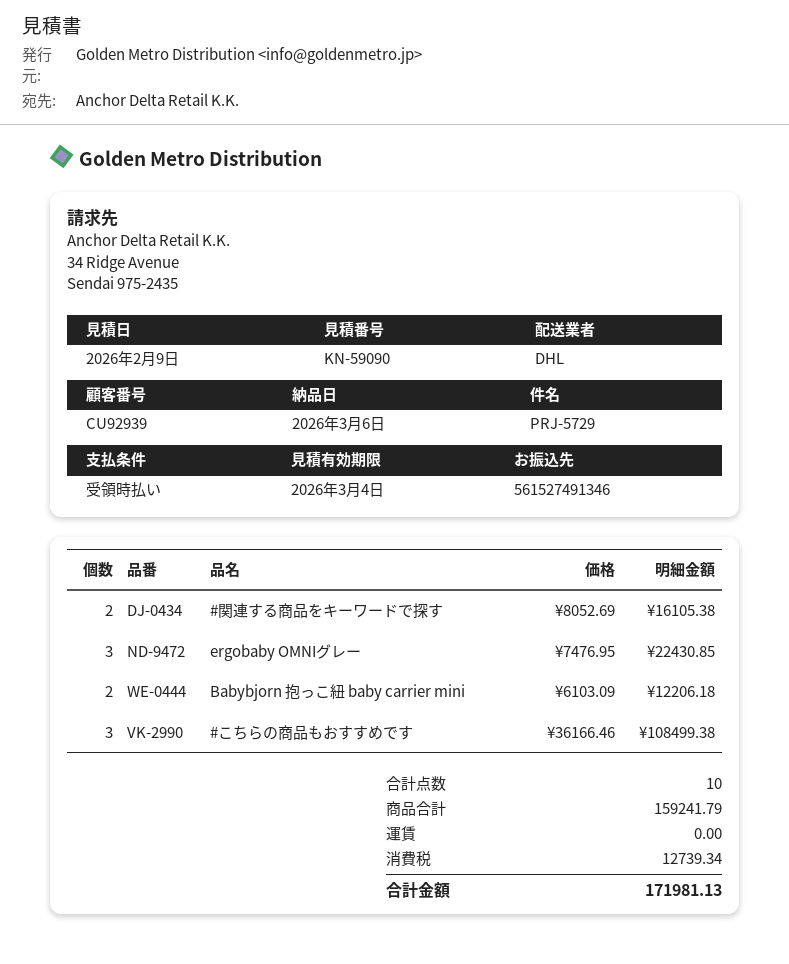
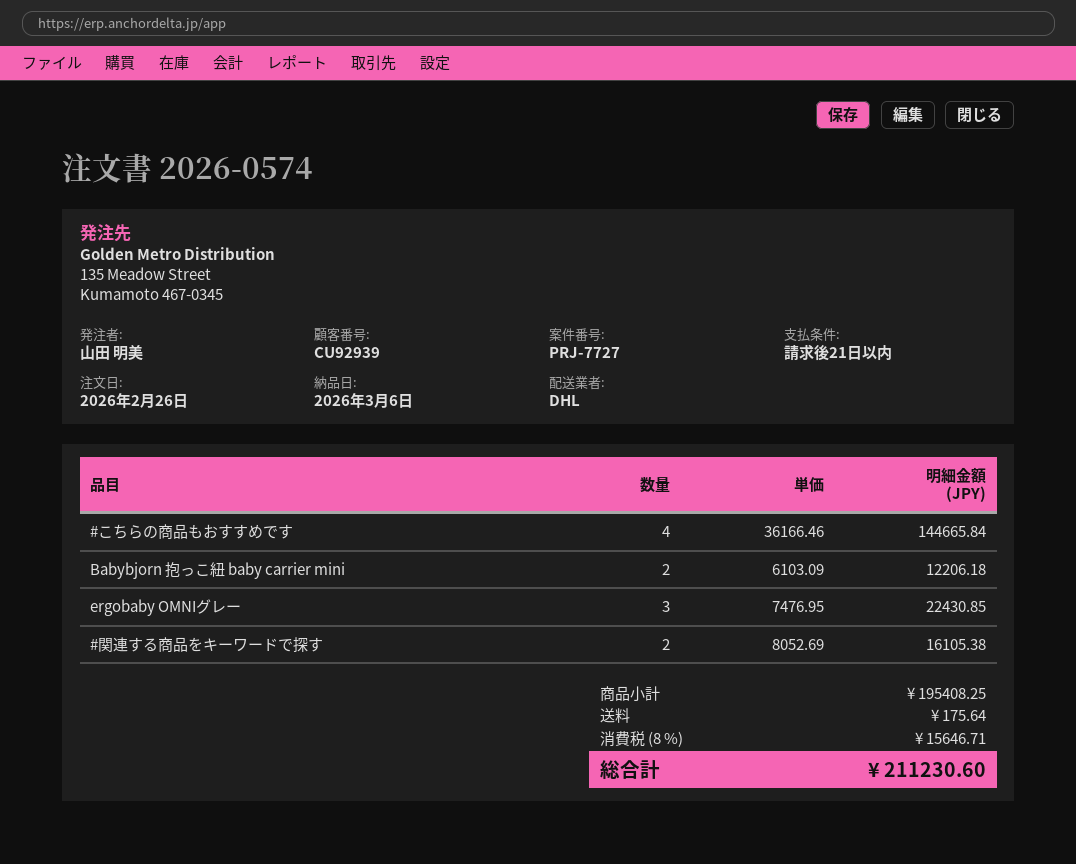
payment terms: on receipt -> 21 days
reference: PRJ-5729 -> PRJ-7727
#こちらの商品もおすすめです: 3 x 36166.46 = 108499.38 -> 4 x 36166.46 = 144665.84
subtotal: 159241.79 -> 195408.25
shipping: 0.00 -> 175.64
tax: 12739.34 -> 15646.71
total: 171981.13 -> 211230.60

